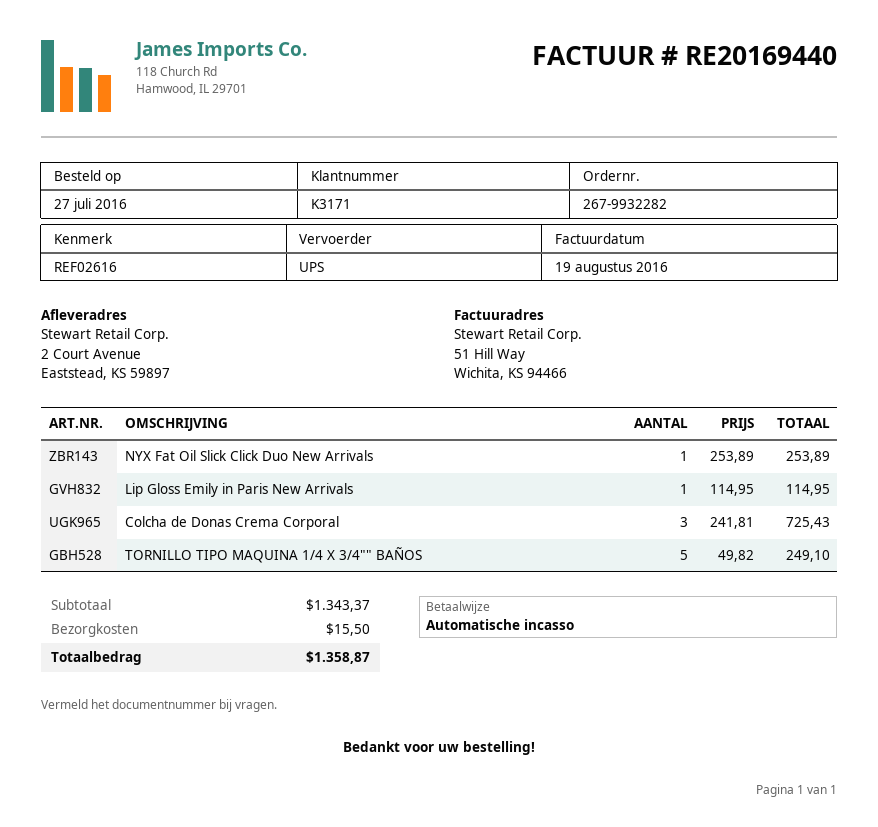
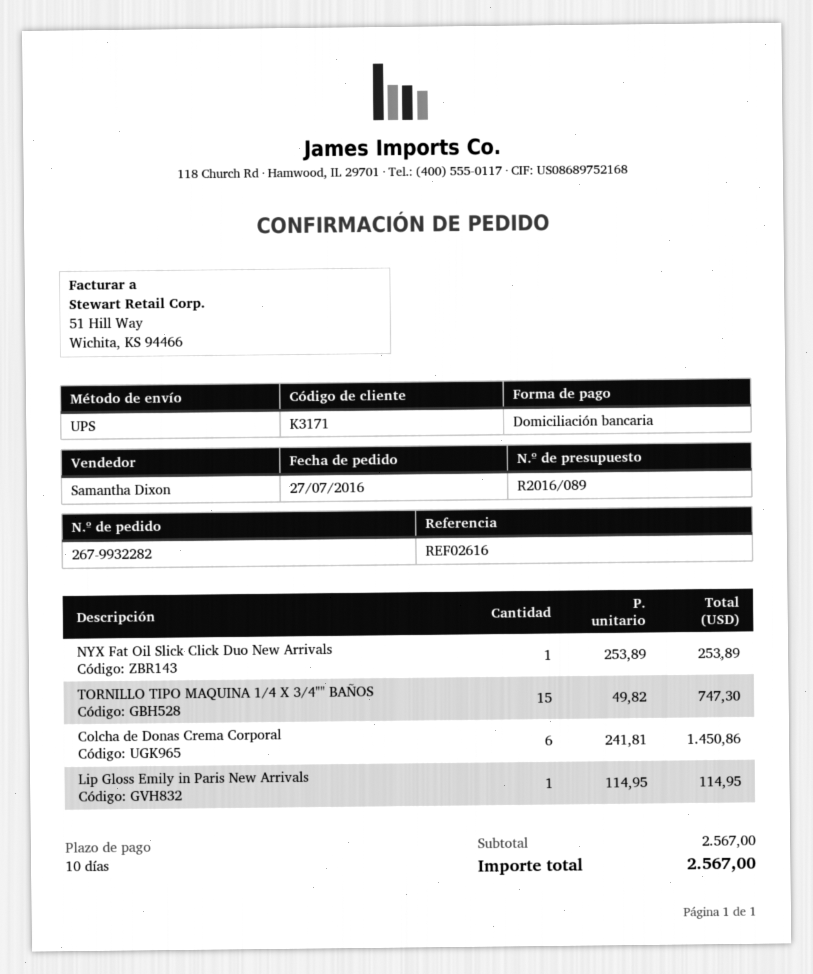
Colcha de Donas Crema Corporal: 3 x 241.81 = 725.43 -> 6 x 241.81 = 1450.86
TORNILLO TIPO MAQUINA 1/4 X 3/4"" BAÑOS: 5 x 49.82 = 249.10 -> 15 x 49.82 = 747.30
subtotal: 1343.37 -> 2567.00
shipping: 15.50 -> none
total: 1358.87 -> 2567.00

